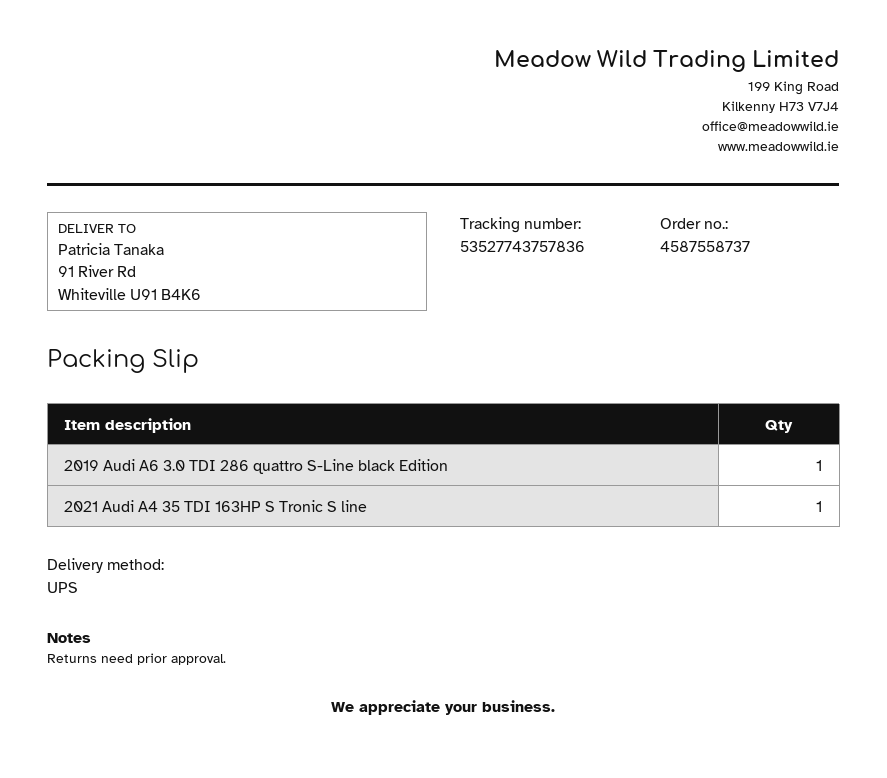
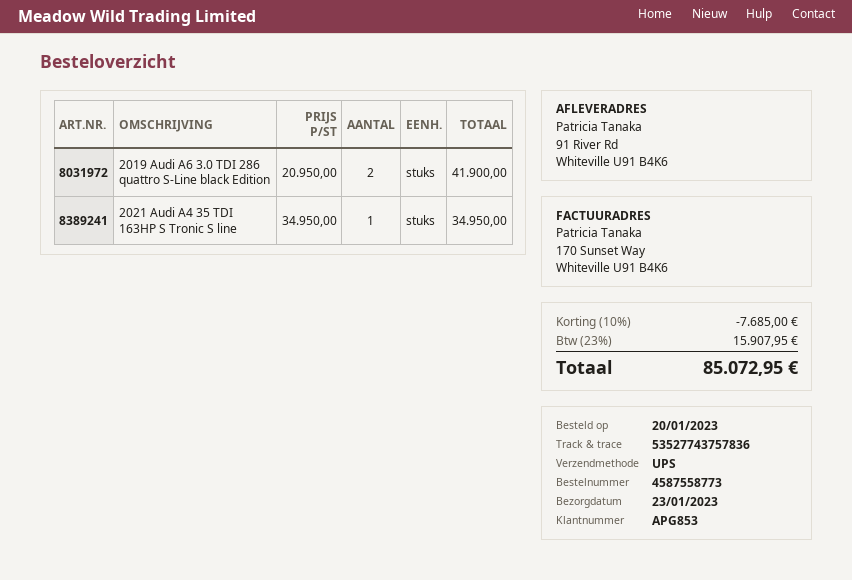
order number: 4587558737 -> 4587558773
2019 Audi A6 3.0 TDI 286 quattro S-Line black Edition: 1 -> 2

